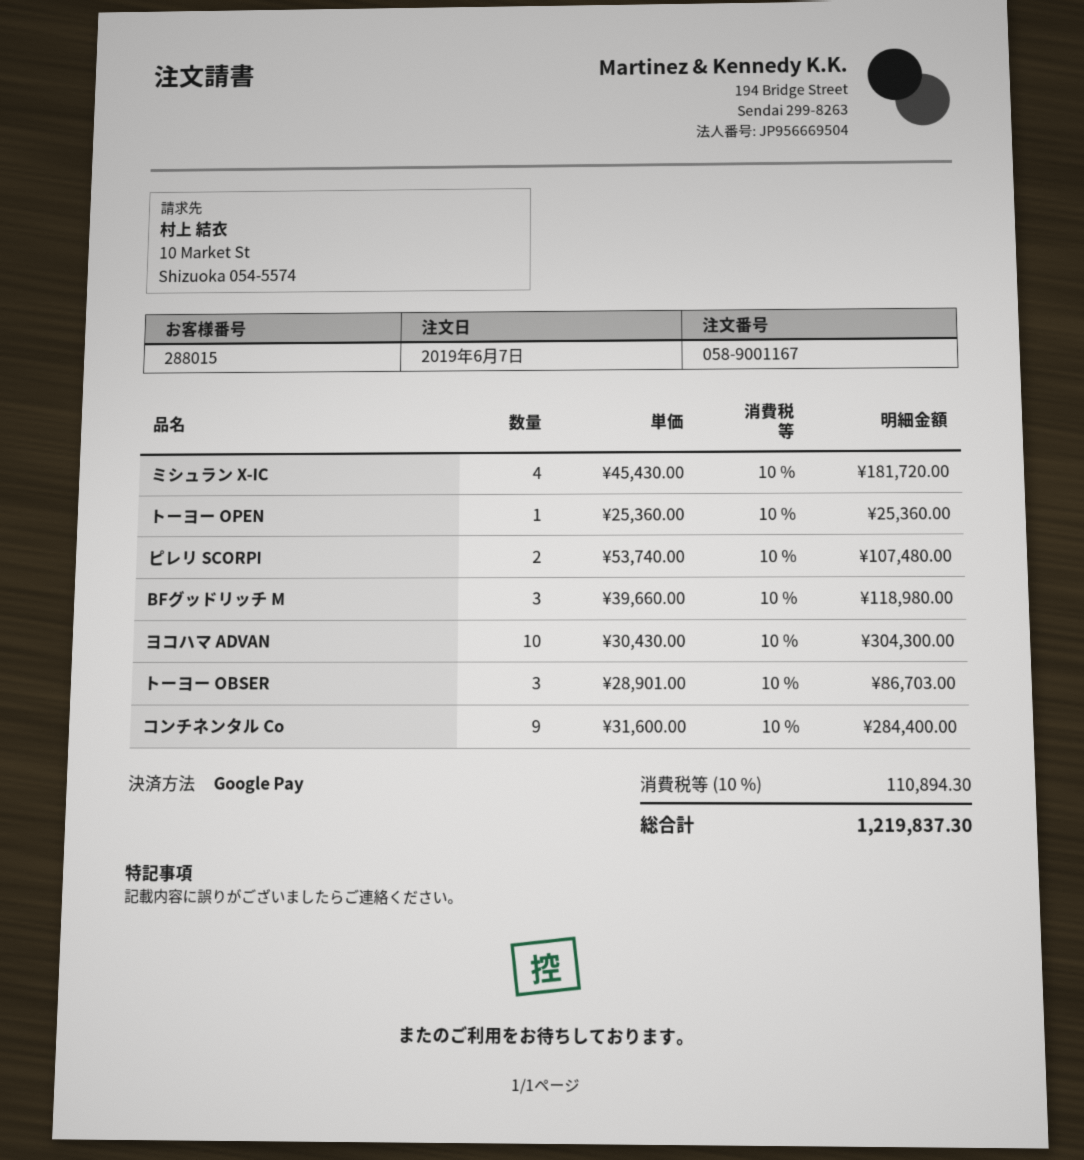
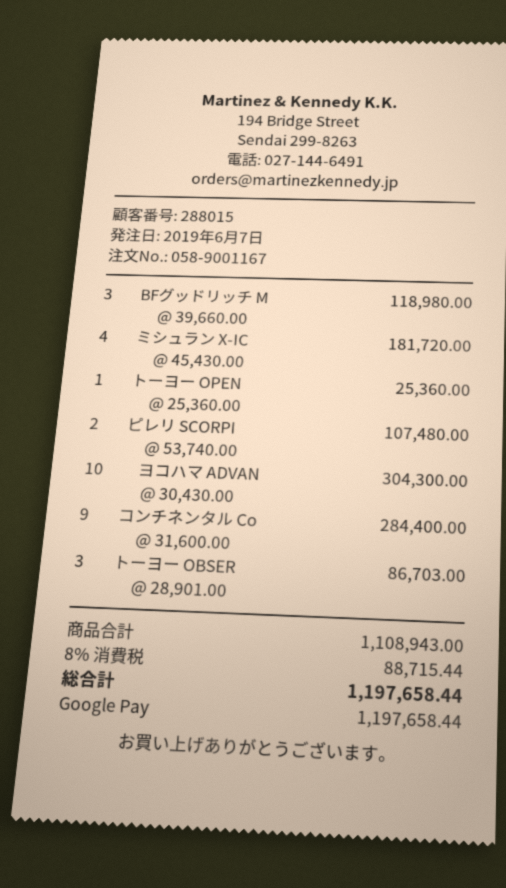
tax: 10% = 110894.30 -> 8% = 88715.44
total: 1219837.30 -> 1197658.44

